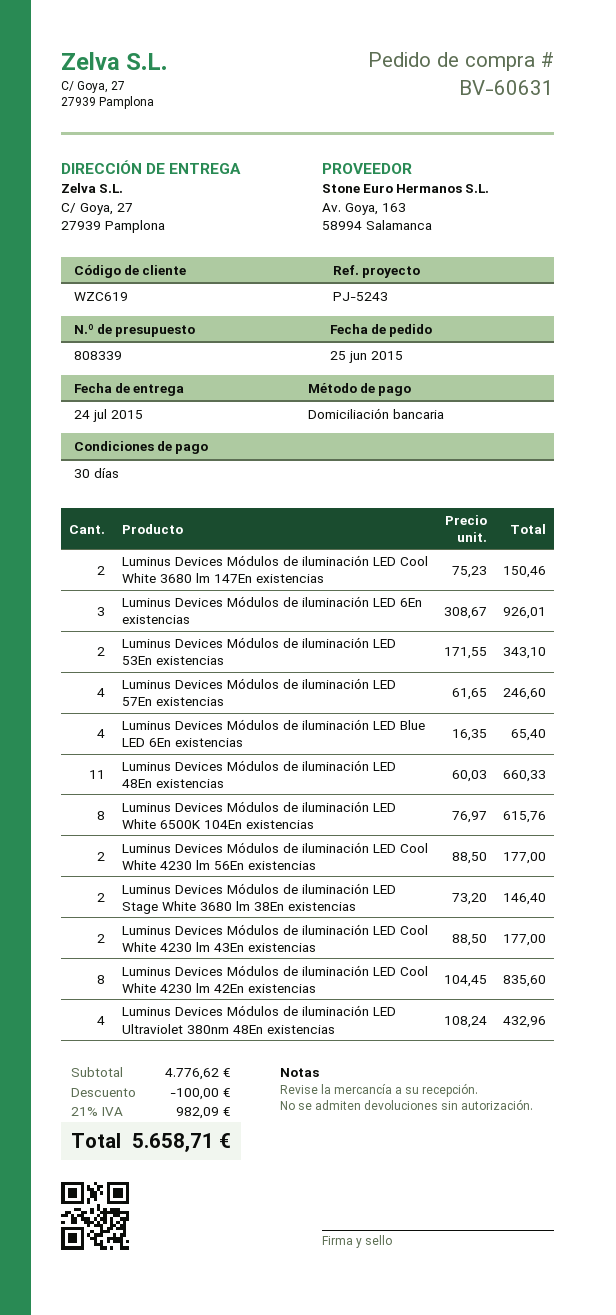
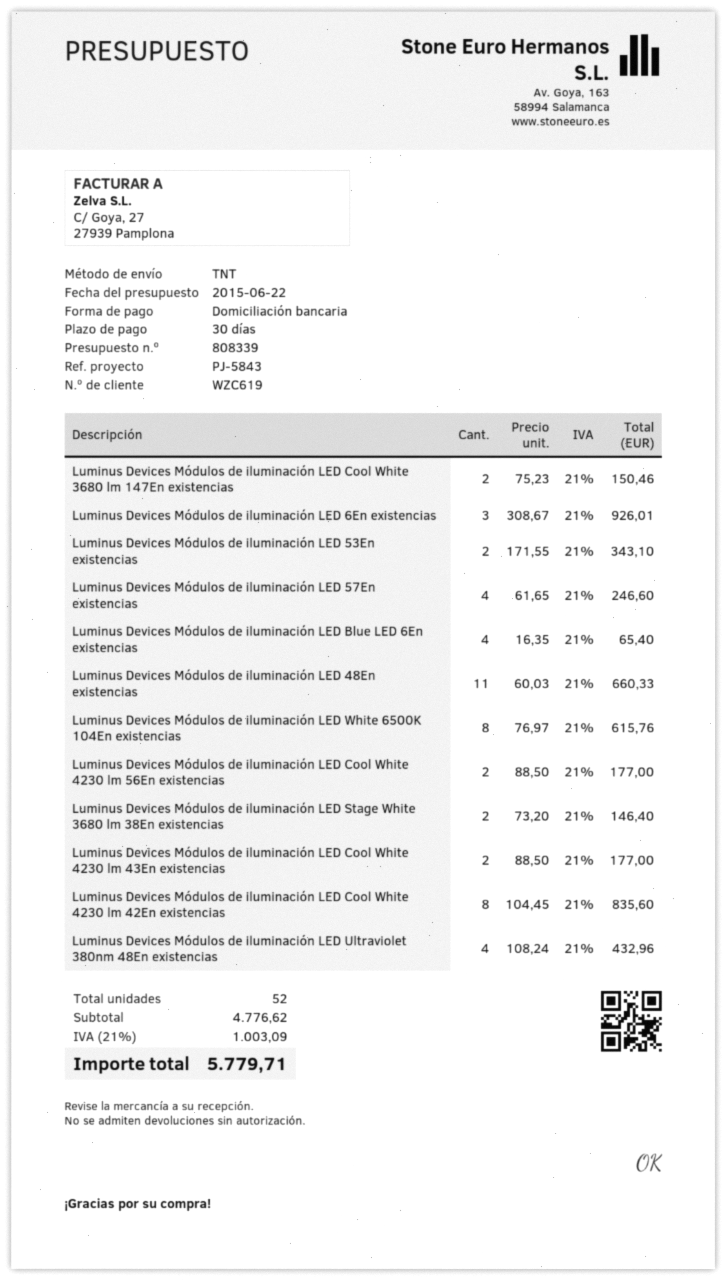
reference: PJ-5243 -> PJ-5843
discount: 100.00 -> none
tax: 21% = 982.09 -> 21% = 1003.09
total: 5658.71 -> 5779.71

